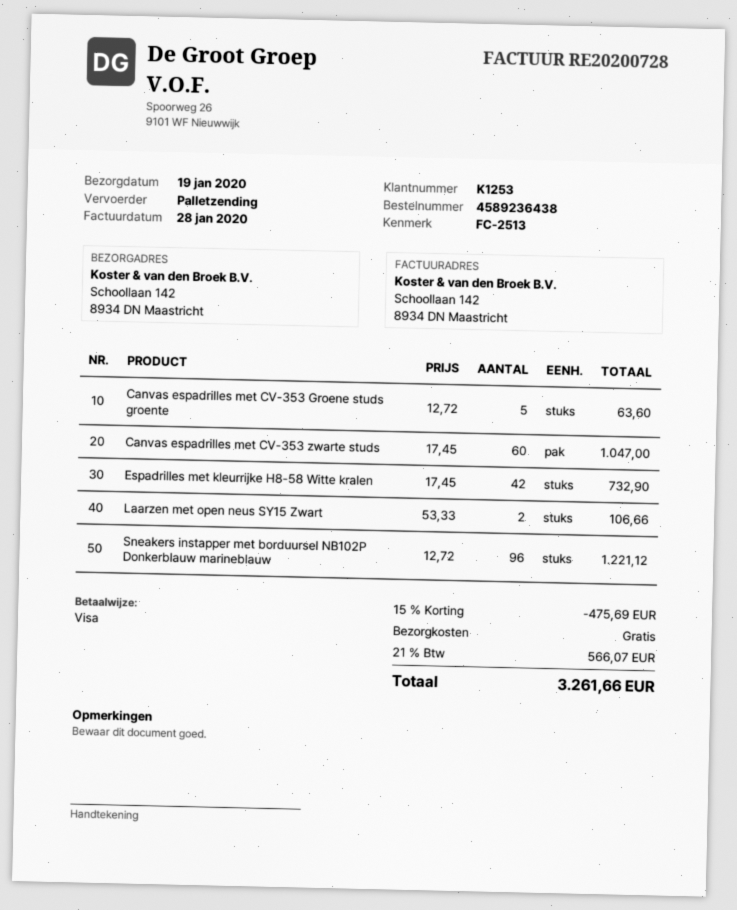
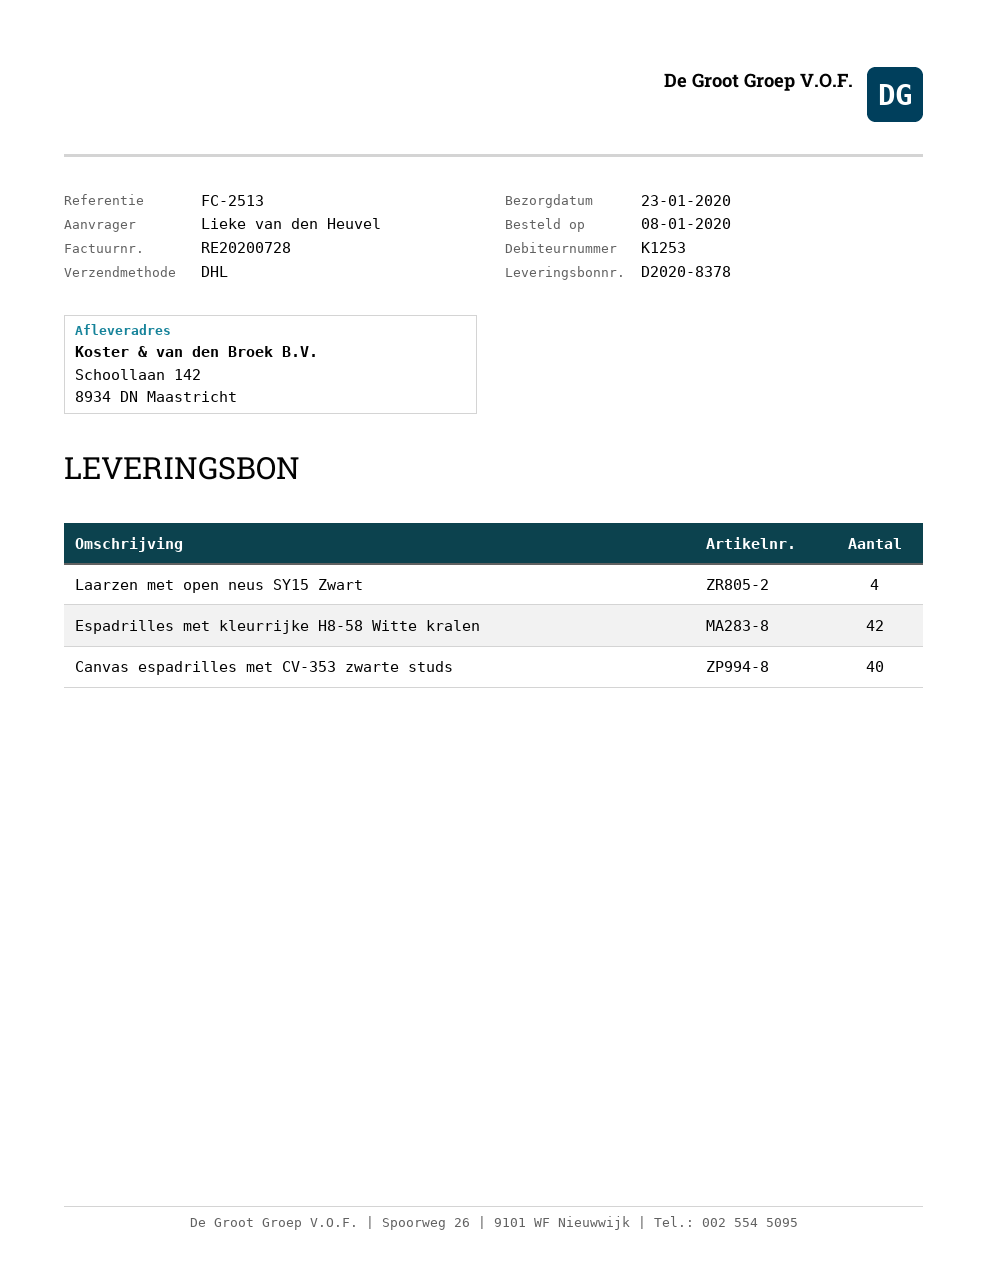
delivery date: 2020-01-19 -> 2020-01-23
shipping method: pallet freight -> DHL
Canvas espadrilles met CV-353 Groene studs groente: 5 -> none
Canvas espadrilles met CV-353 zwarte studs: 60 -> 40
Laarzen met open neus SY15 Zwart: 2 -> 4
Sneakers instapper met borduursel NB102P Donkerblauw marineblauw: 96 -> none

